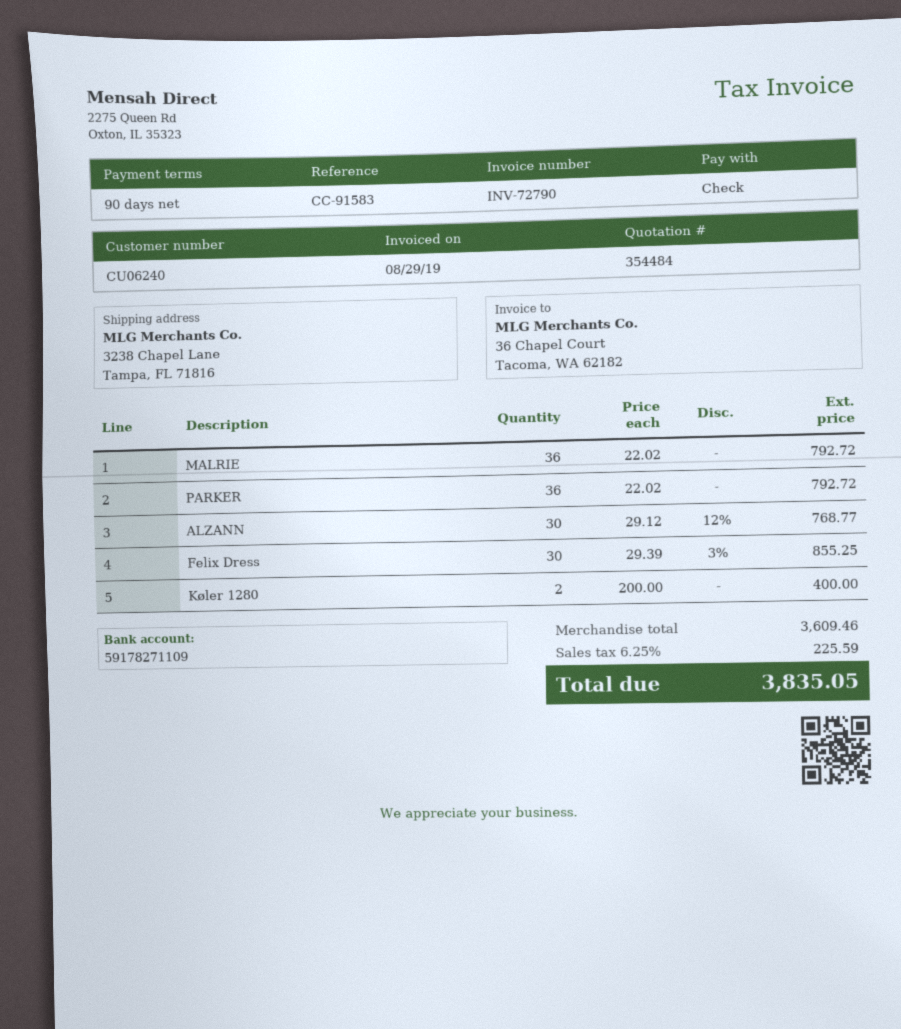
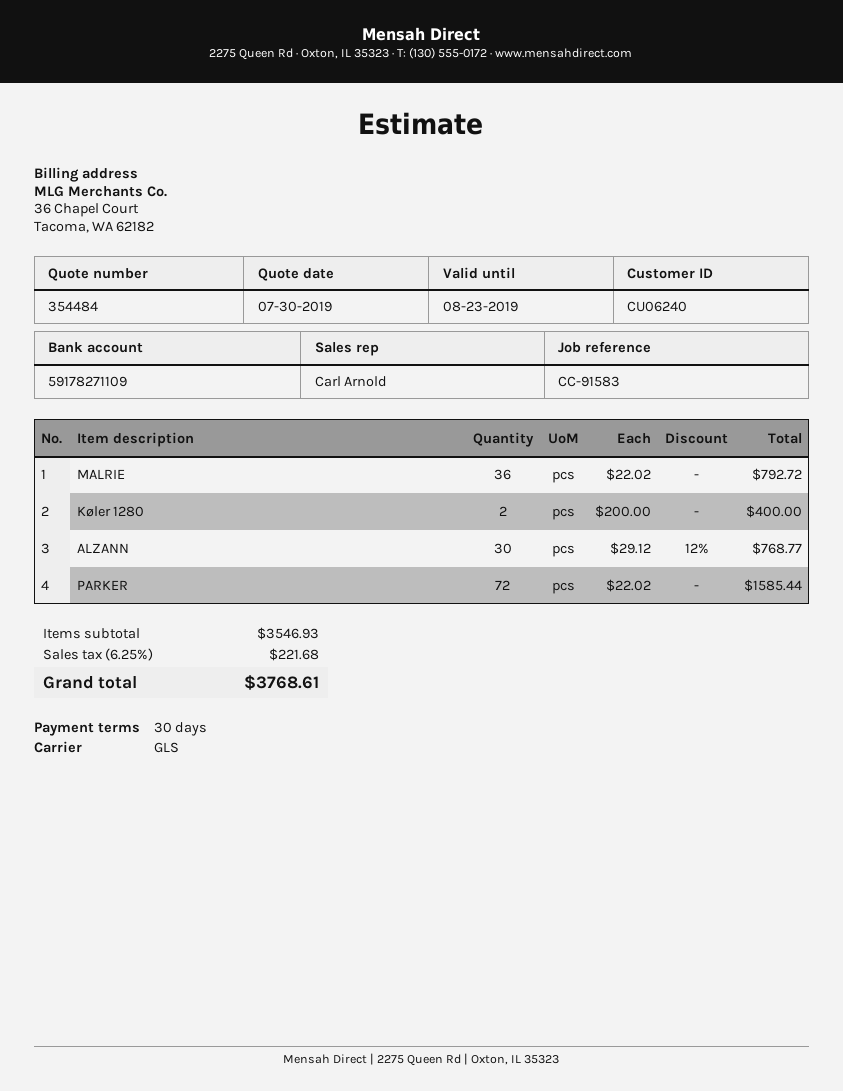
payment terms: 90 days -> 30 days
PARKER: 36 x 22.02 = 792.72 -> 72 x 22.02 = 1585.44
Felix Dress: 30 x 29.39 - 3% = 855.25 -> none
subtotal: 3609.46 -> 3546.93
tax: 6.25% = 225.59 -> 6.25% = 221.68
total: 3835.05 -> 3768.61

